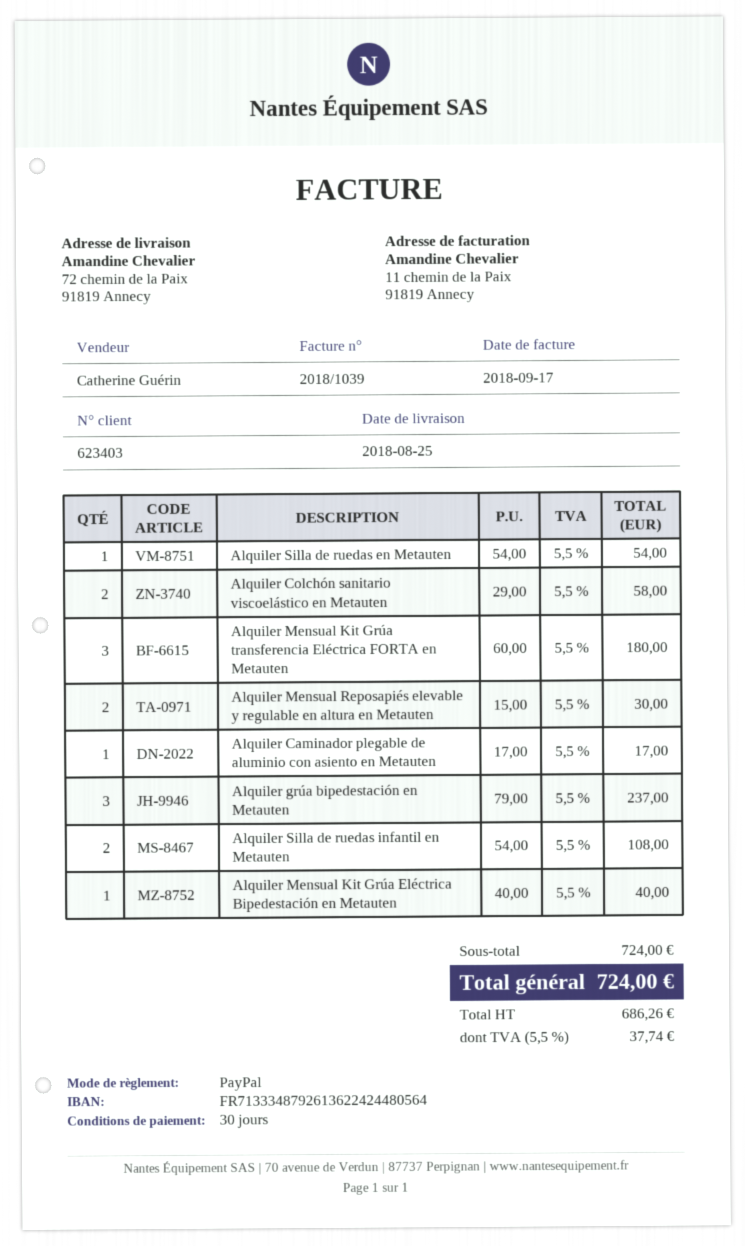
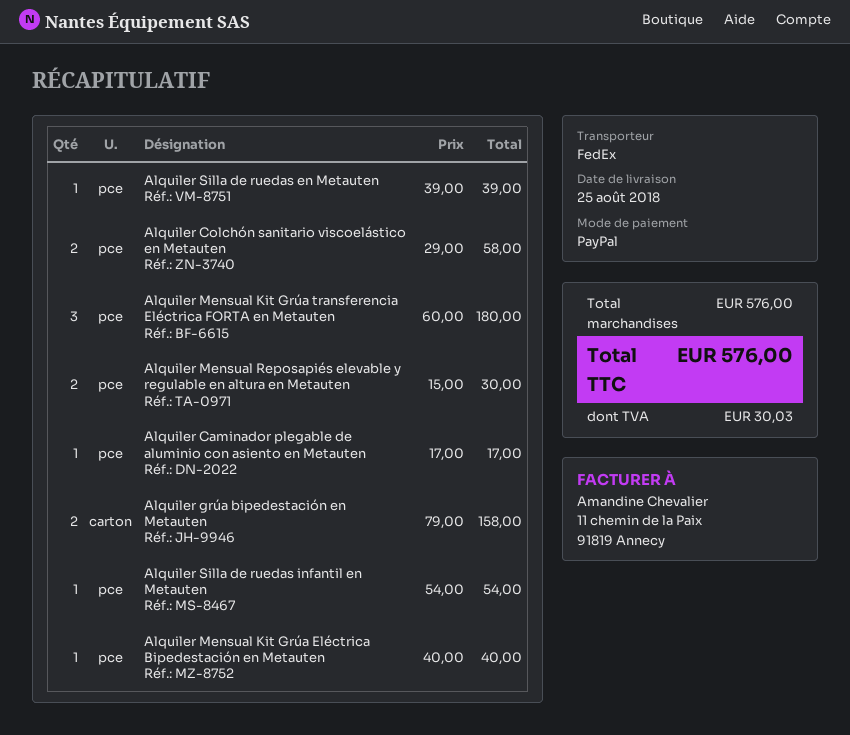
Alquiler Silla de ruedas en Metauten: 1 x 54.00 = 54.00 -> 1 x 39.00 = 39.00
Alquiler grúa bipedestación en Metauten: 3 x 79.00 = 237.00 -> 2 x 79.00 = 158.00
Alquiler Silla de ruedas infantil en Metauten: 2 x 54.00 = 108.00 -> 1 x 54.00 = 54.00
subtotal: 724.00 -> 576.00
tax: 37.74 -> 30.03
total: 724.00 -> 576.00

